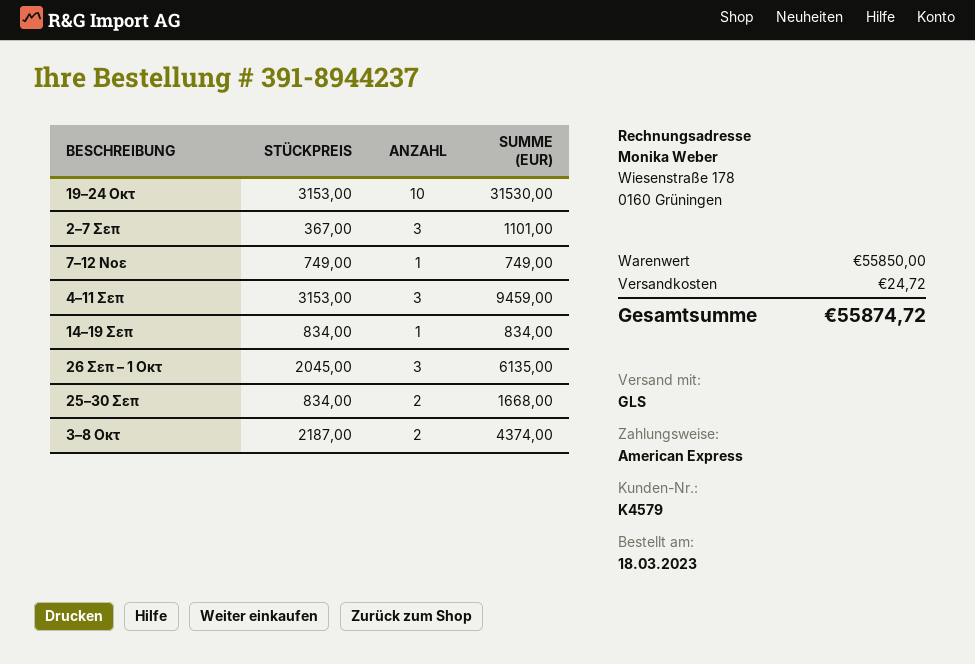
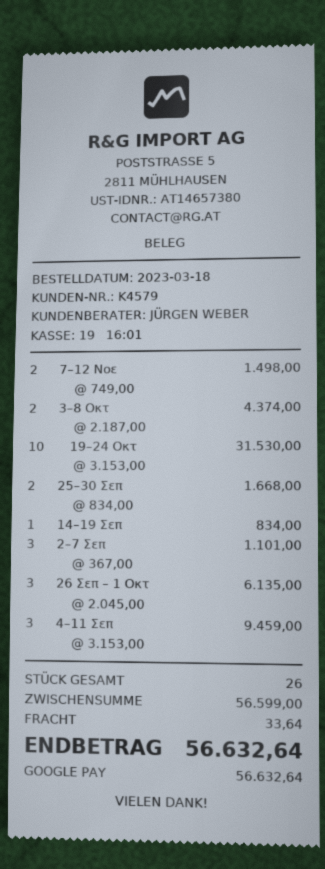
payment method: American Express -> Google Pay
7–12 Νοε: 1 x 749.00 = 749.00 -> 2 x 749.00 = 1498.00
subtotal: 55850.00 -> 56599.00
shipping: 24.72 -> 33.64
total: 55874.72 -> 56632.64

